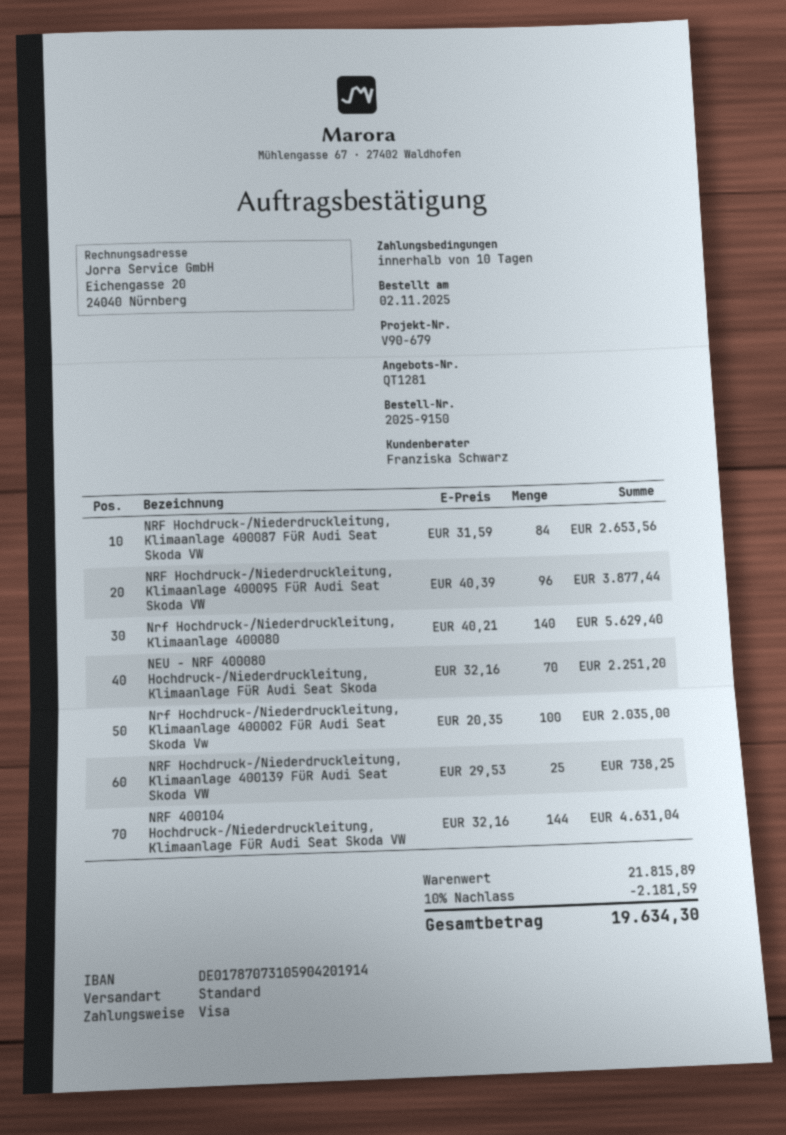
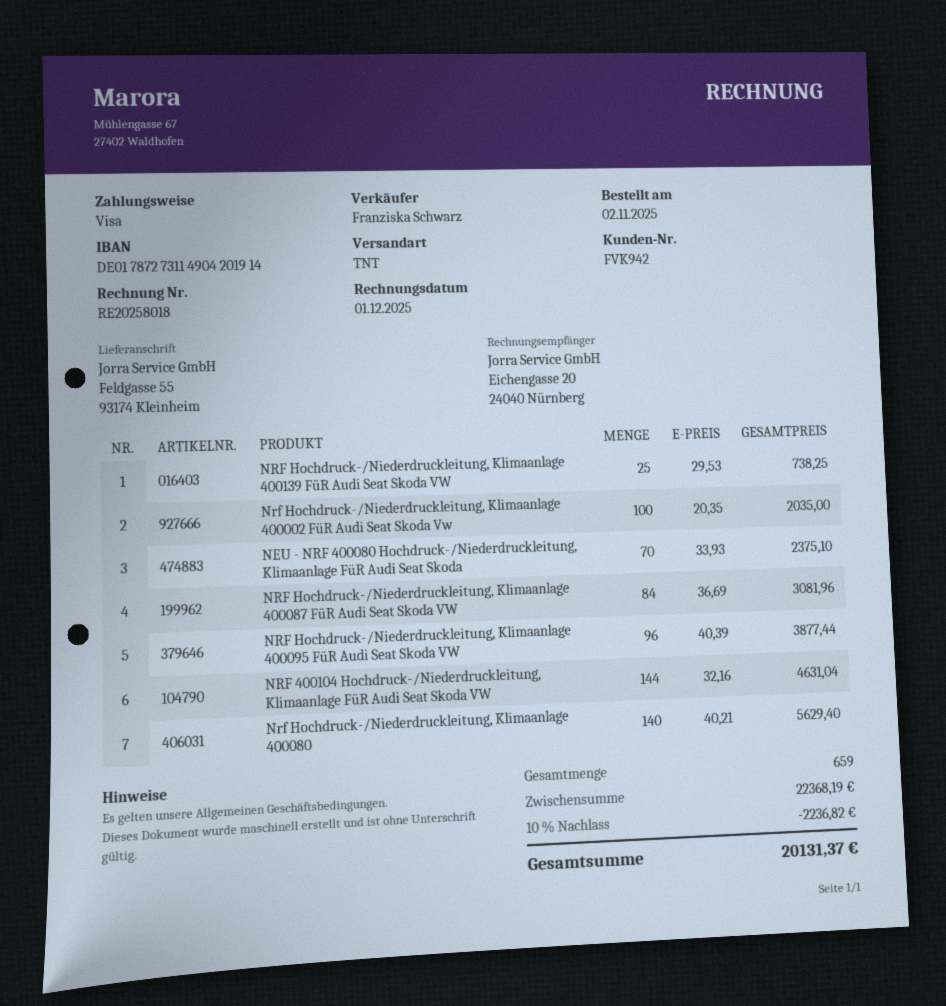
bank account: DE01787073105904201914 -> DE01787273114904201914
shipping method: standard -> TNT
NRF Hochdruck-/Niederdruckleitung, Klimaanlage 400087 FüR Audi Seat Skoda VW: 84 x 31.59 = 2653.56 -> 84 x 36.69 = 3081.96
NEU - NRF 400080 Hochdruck-/Niederdruckleitung, Klimaanlage FüR Audi Seat Skoda: 70 x 32.16 = 2251.20 -> 70 x 33.93 = 2375.10
subtotal: 21815.89 -> 22368.19
discount: 10% = 2181.59 -> 10% = 2236.82
total: 19634.30 -> 20131.37

